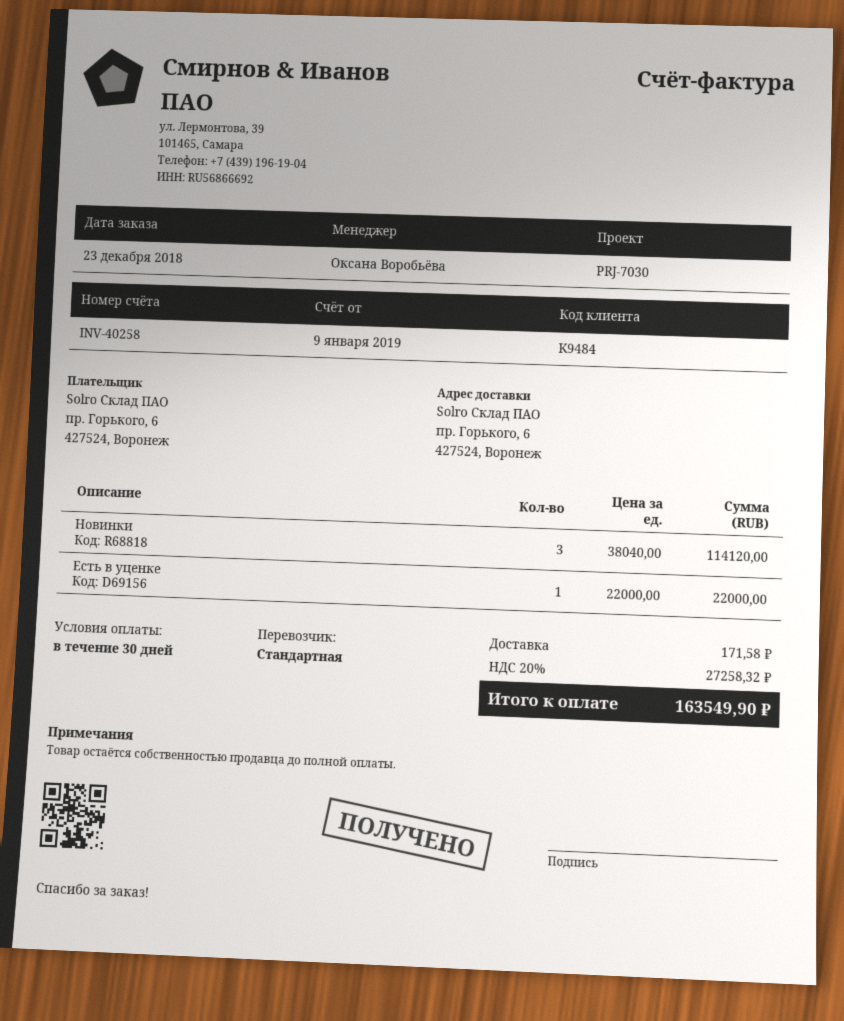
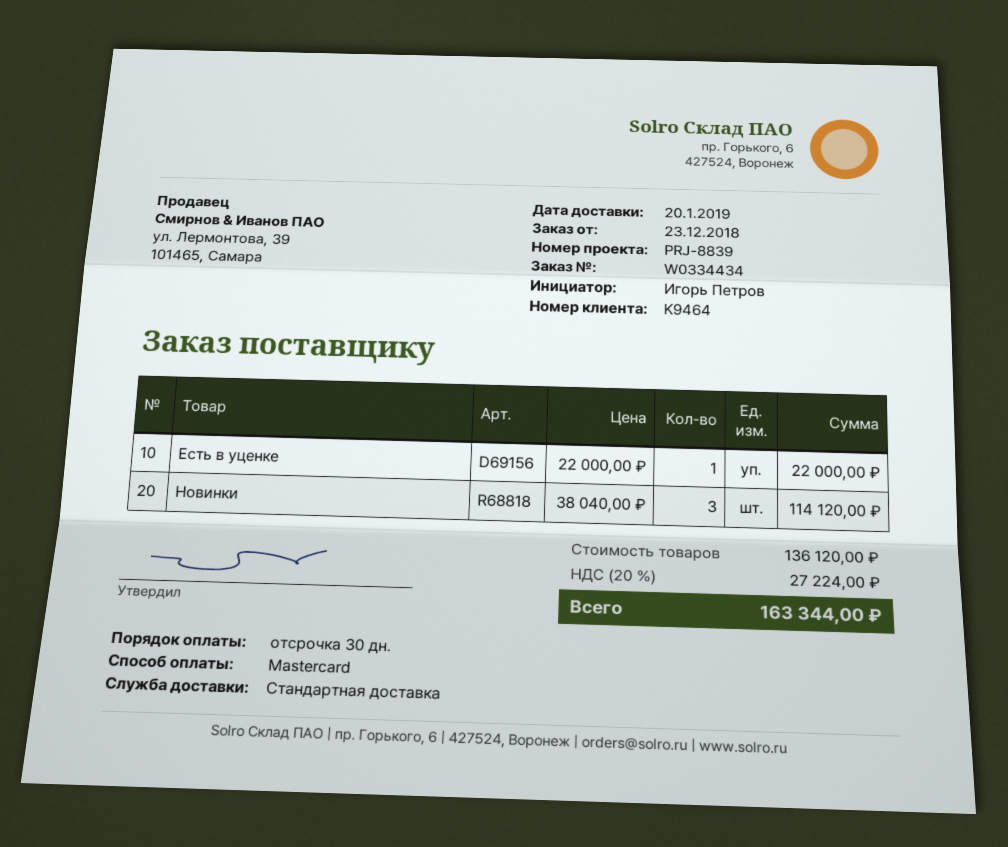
customer number: K9484 -> K9464
reference: PRJ-7030 -> PRJ-8839
shipping: 171.58 -> none
tax: 20% = 27258.32 -> 20% = 27224.00
total: 163549.90 -> 163344.00

